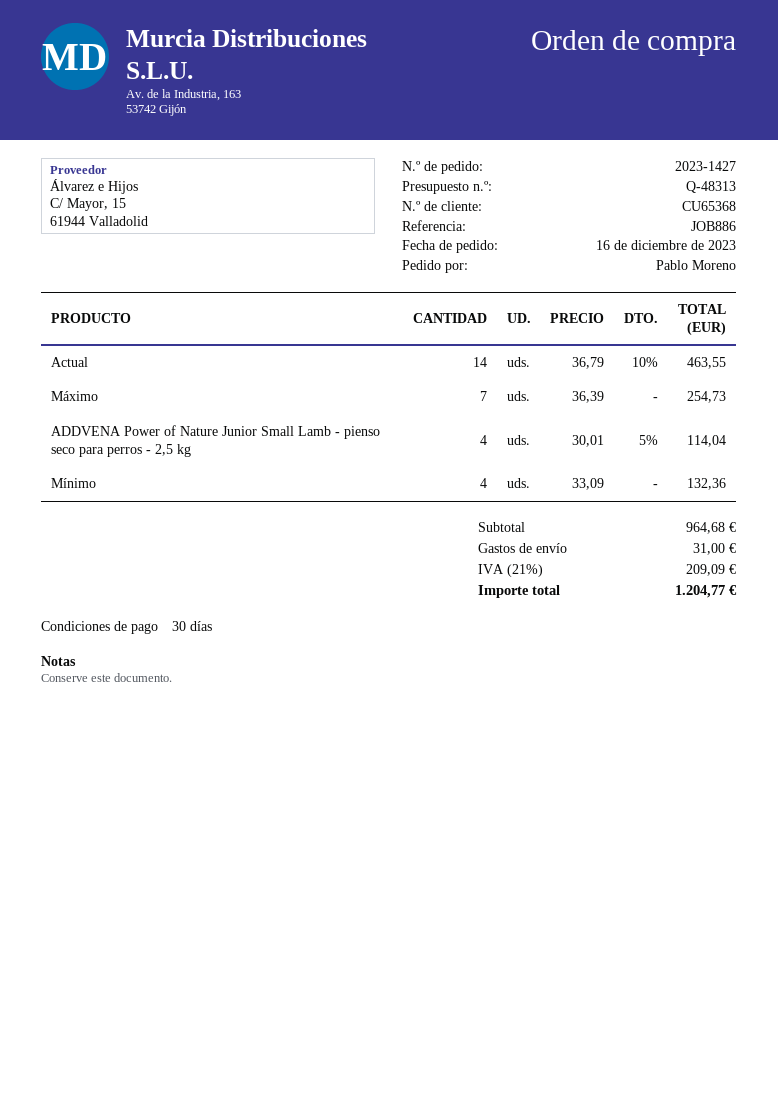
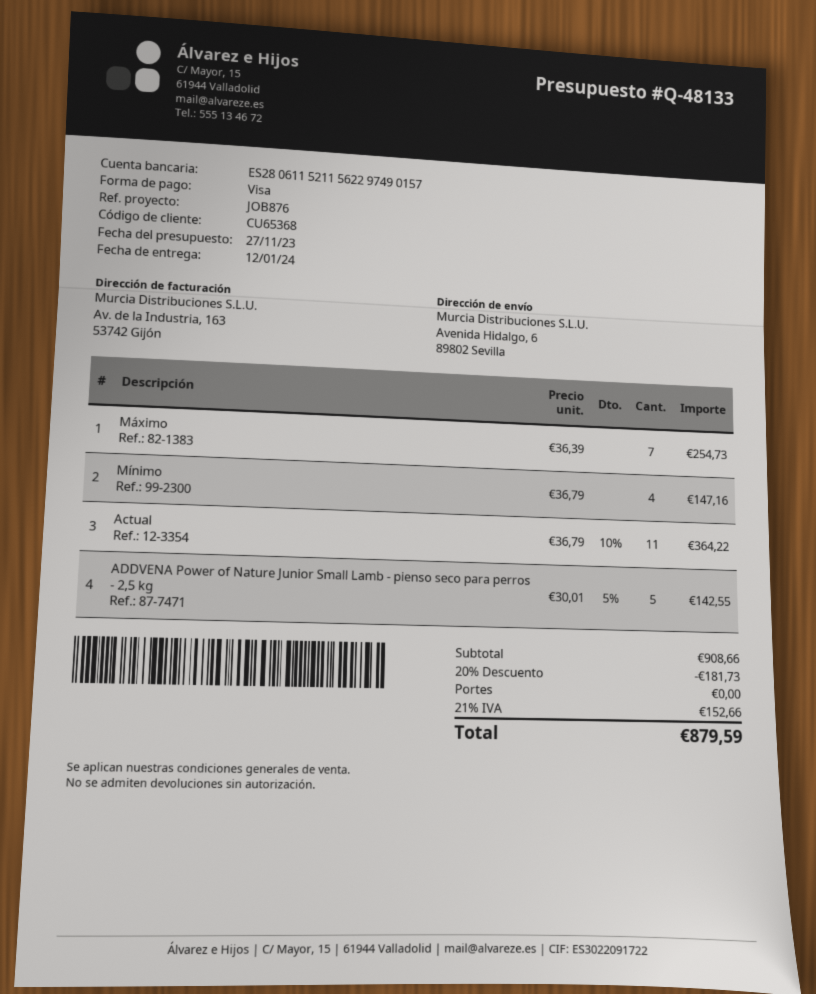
quote number: Q-48313 -> Q-48133
reference: JOB886 -> JOB876
Actual: 14 x 36.79 - 10% = 463.55 -> 11 x 36.79 - 10% = 364.22
ADDVENA Power of Nature Junior Small Lamb - pienso seco para perros - 2,5 kg: 4 x 30.01 - 5% = 114.04 -> 5 x 30.01 - 5% = 142.55
Mínimo: 4 x 33.09 = 132.36 -> 4 x 36.79 = 147.16
subtotal: 964.68 -> 908.66
discount: none -> 20% = 181.73
shipping: 31.00 -> 0.00
tax: 21% = 209.09 -> 21% = 152.66
total: 1204.77 -> 879.59

